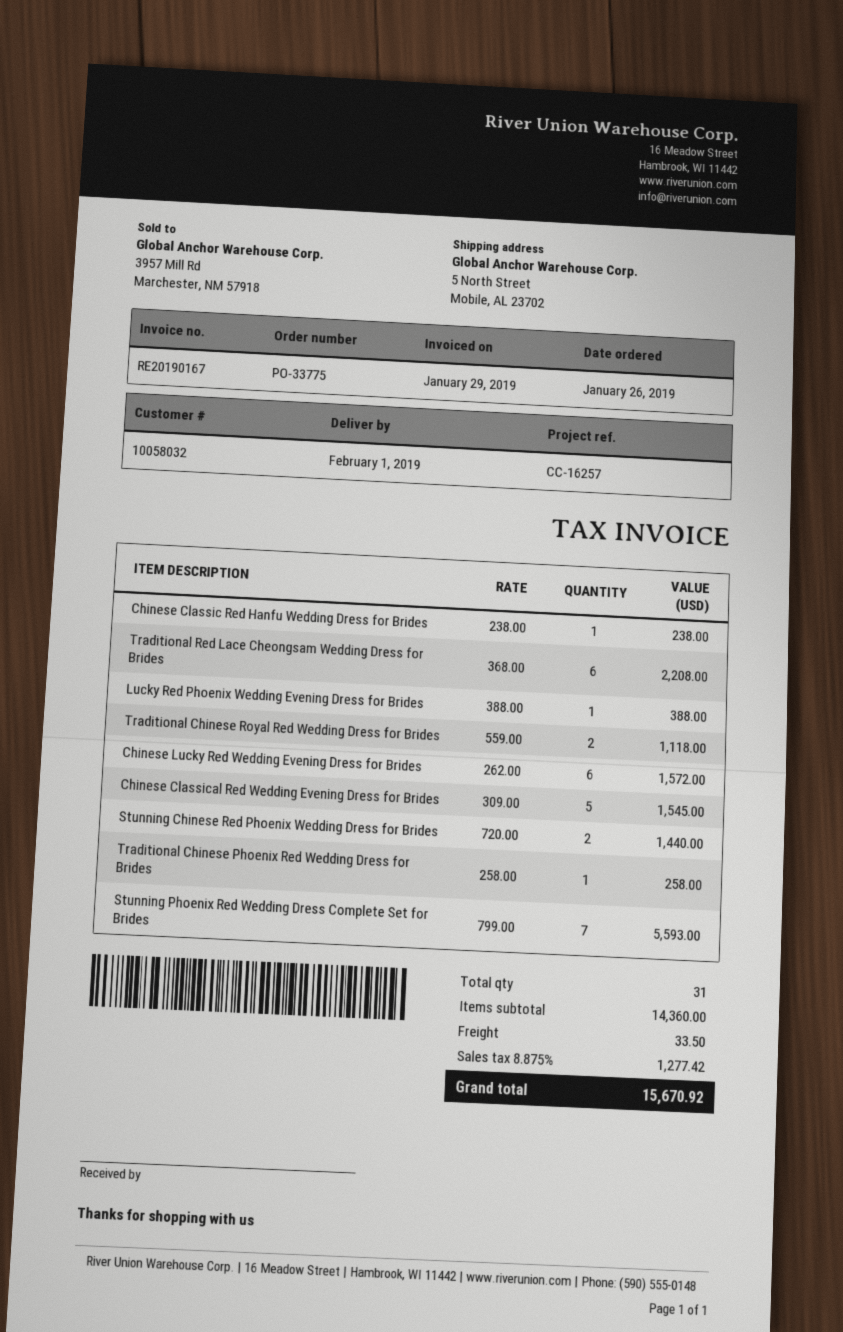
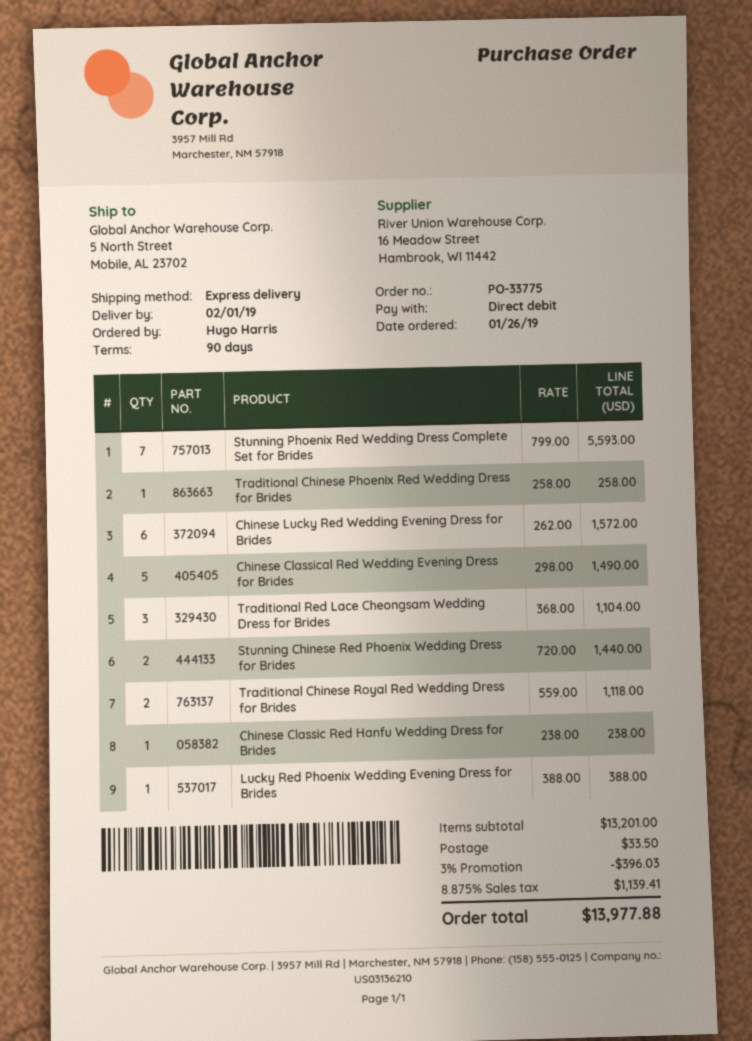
Traditional Red Lace Cheongsam Wedding Dress for Brides: 6 x 368.00 = 2208.00 -> 3 x 368.00 = 1104.00
Chinese Classical Red Wedding Evening Dress for Brides: 5 x 309.00 = 1545.00 -> 5 x 298.00 = 1490.00
subtotal: 14360.00 -> 13201.00
discount: none -> 3% = 396.03
tax: 8.875% = 1277.42 -> 8.875% = 1139.41
total: 15670.92 -> 13977.88

